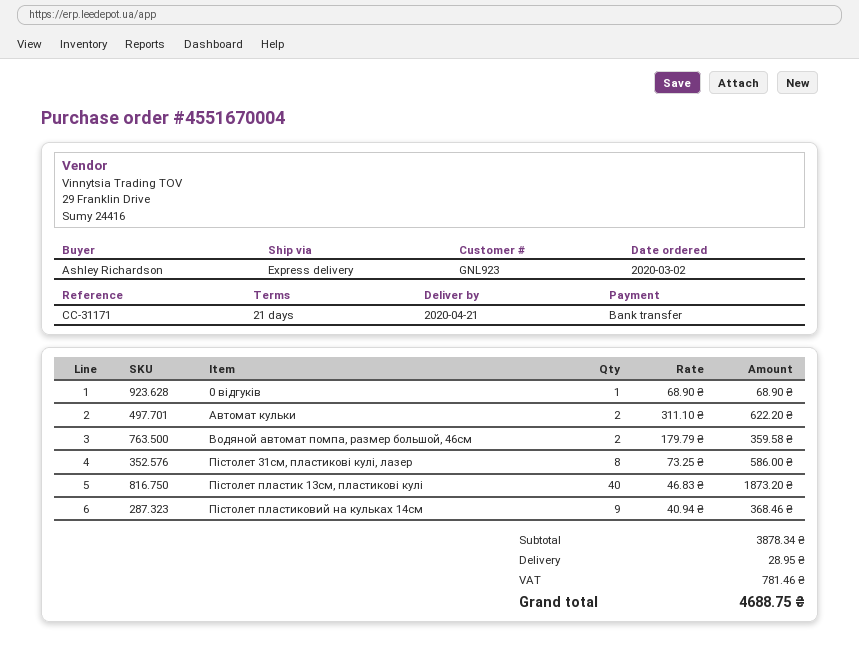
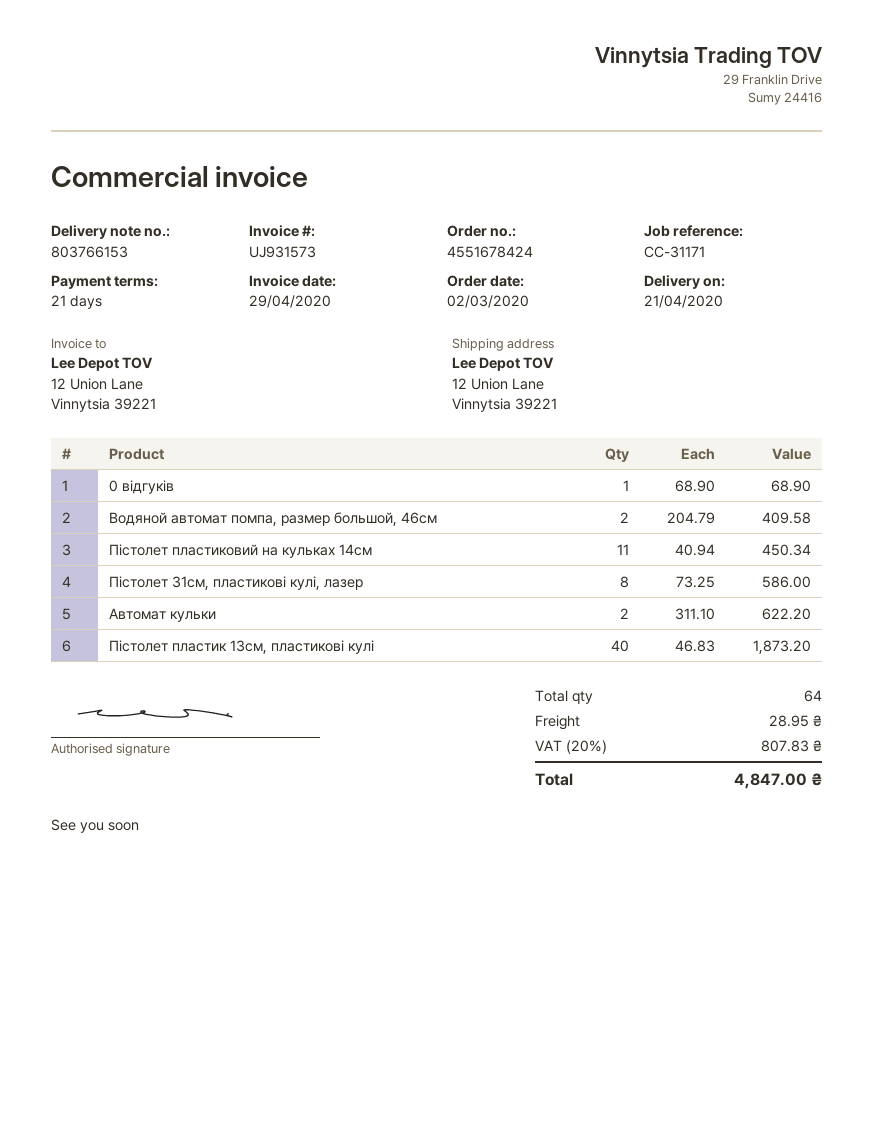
order number: 4551670004 -> 4551678424
Водяной автомат помпа, размер большой, 46см: 2 x 179.79 = 359.58 -> 2 x 204.79 = 409.58
Пістолет пластиковий на кульках 14см: 9 x 40.94 = 368.46 -> 11 x 40.94 = 450.34
tax: 781.46 -> 807.83
total: 4688.75 -> 4847.00

